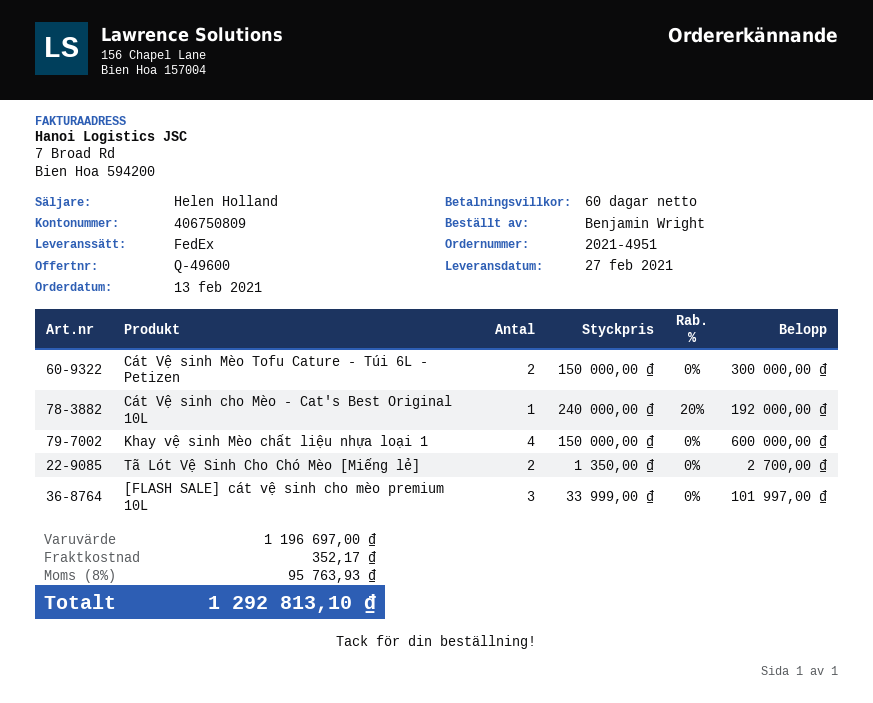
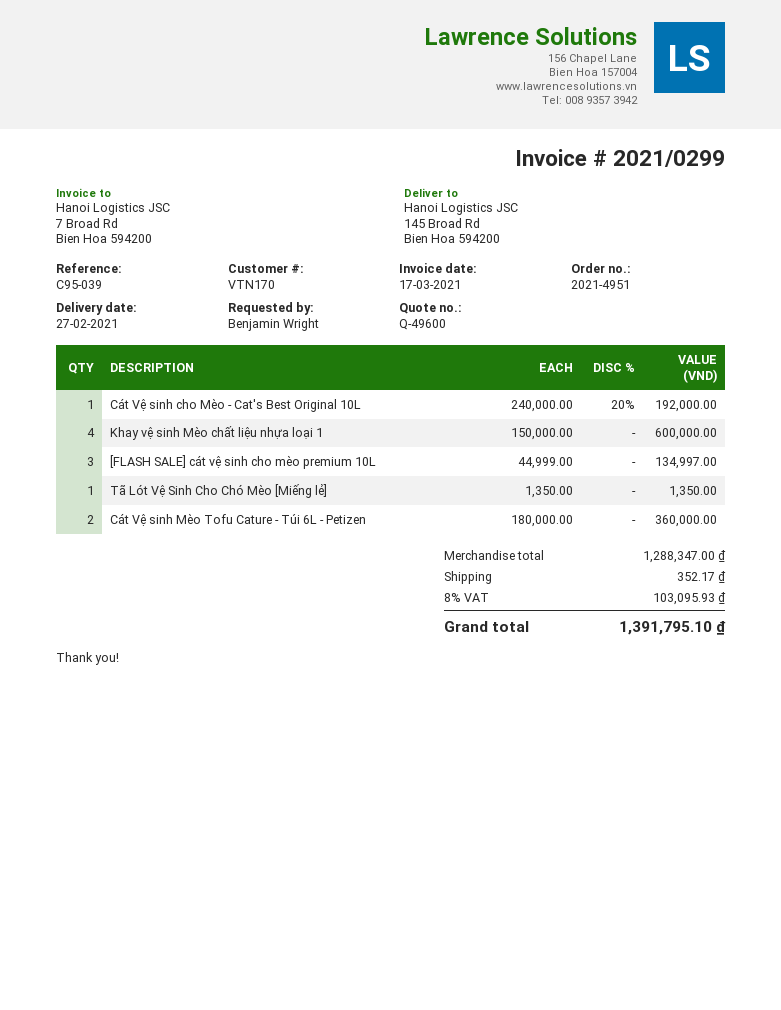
Cát Vệ sinh Mèo Tofu Cature - Túi 6L - Petizen: 2 x 150000.00 = 300000.00 -> 2 x 180000.00 = 360000.00
Tã Lót Vệ Sinh Cho Chó Mèo [Miếng lẻ]: 2 x 1350.00 = 2700.00 -> 1 x 1350.00 = 1350.00
[FLASH SALE] cát vệ sinh cho mèo premium 10L: 3 x 33999.00 = 101997.00 -> 3 x 44999.00 = 134997.00
subtotal: 1196697.00 -> 1288347.00
tax: 8% = 95763.93 -> 8% = 103095.93
total: 1292813.10 -> 1391795.10

